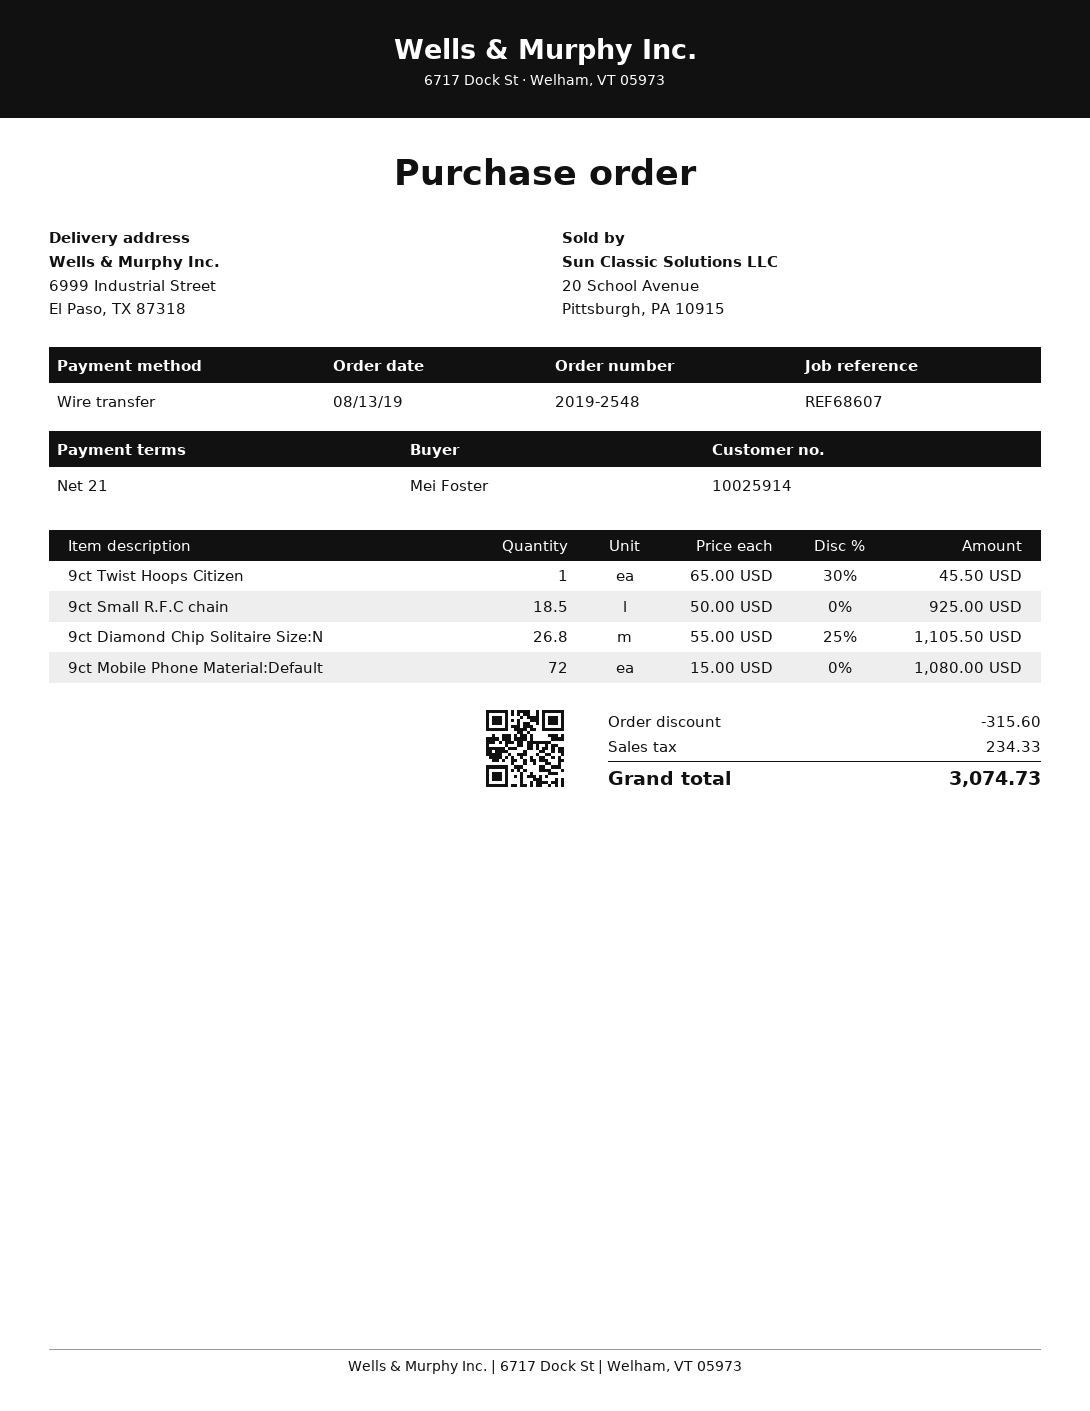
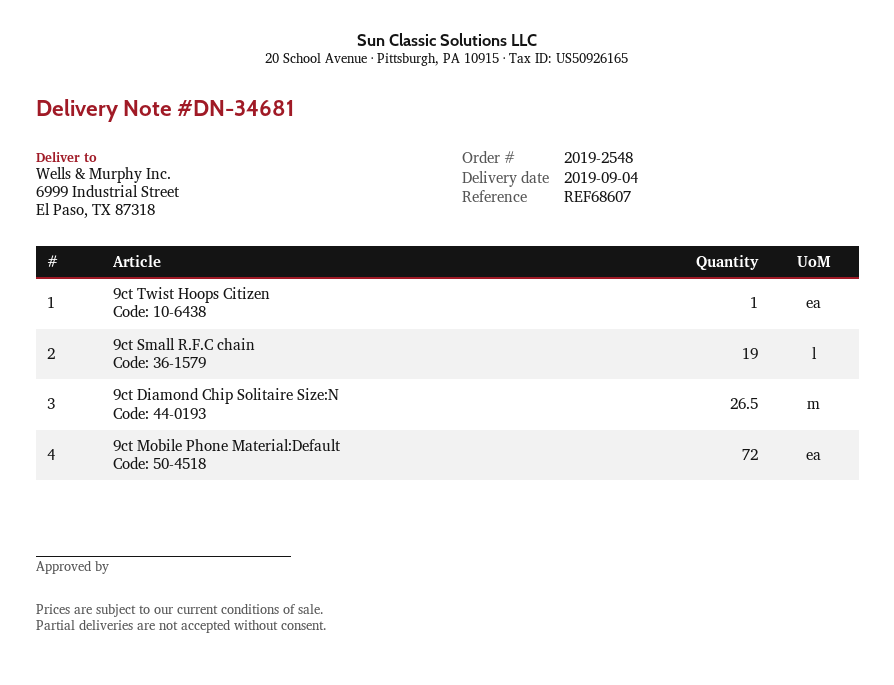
9ct Small R.F.C chain: 18.5 -> 19
9ct Diamond Chip Solitaire Size:N: 26.8 -> 26.5

